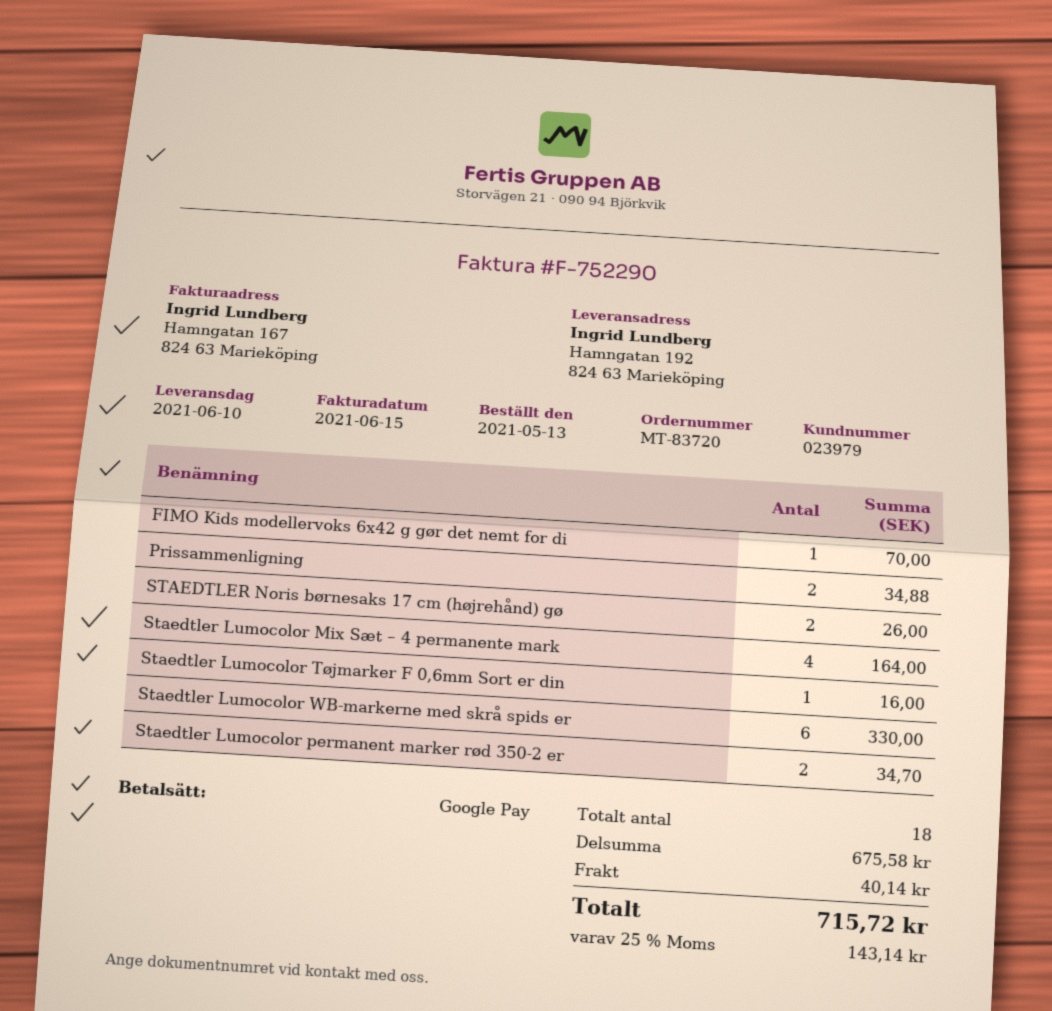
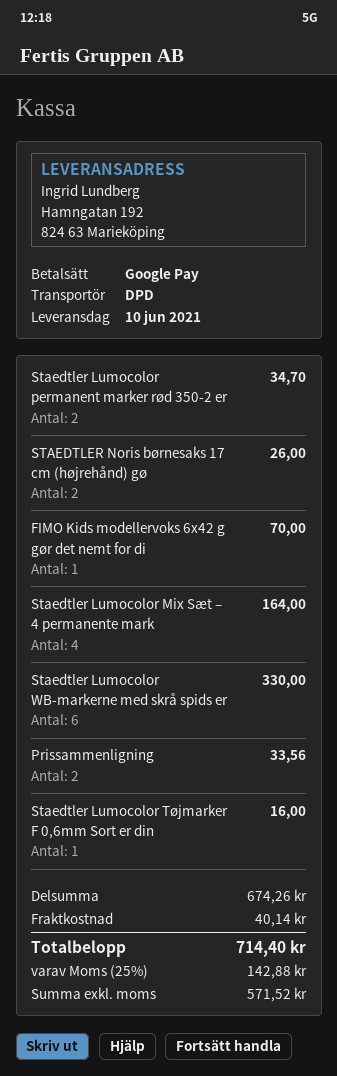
Prissammenligning: 2 for 34.88 -> 2 for 33.56
subtotal: 675.58 -> 674.26
tax: 25% = 143.14 -> 25% = 142.88
total: 715.72 -> 714.40

